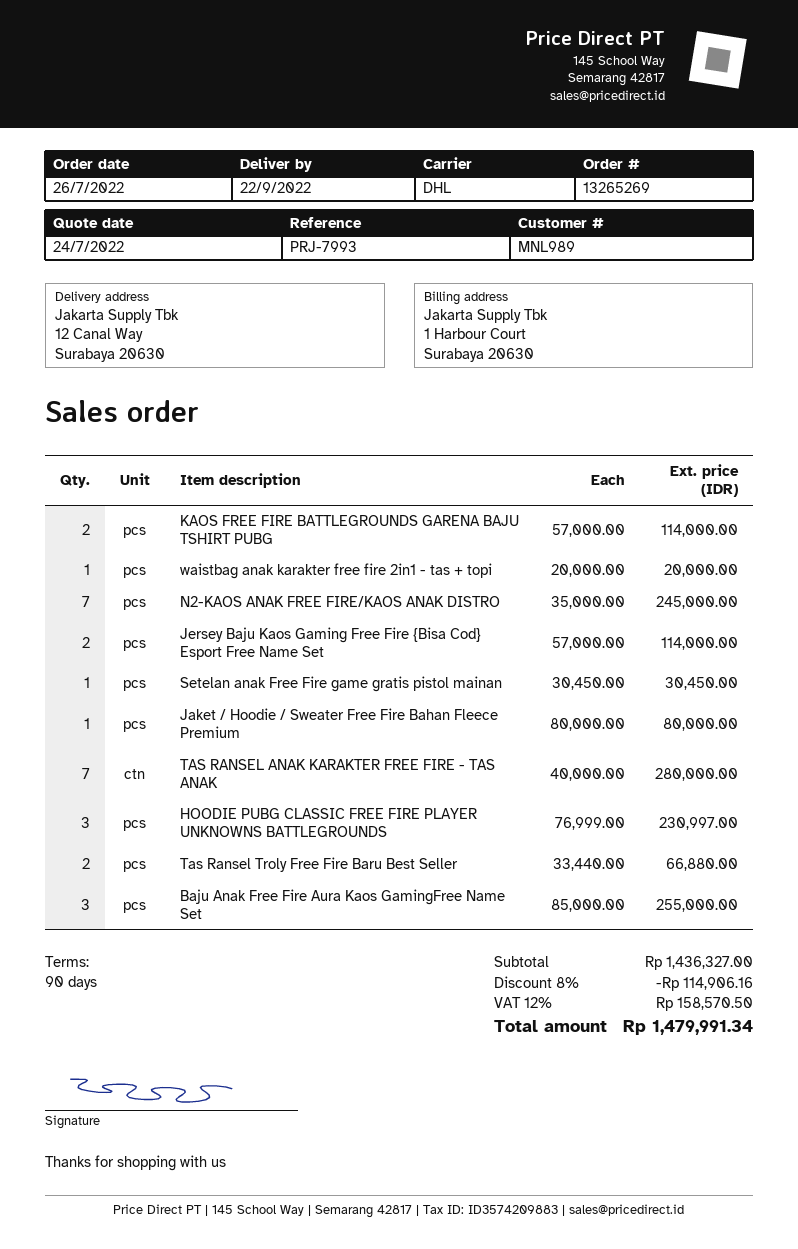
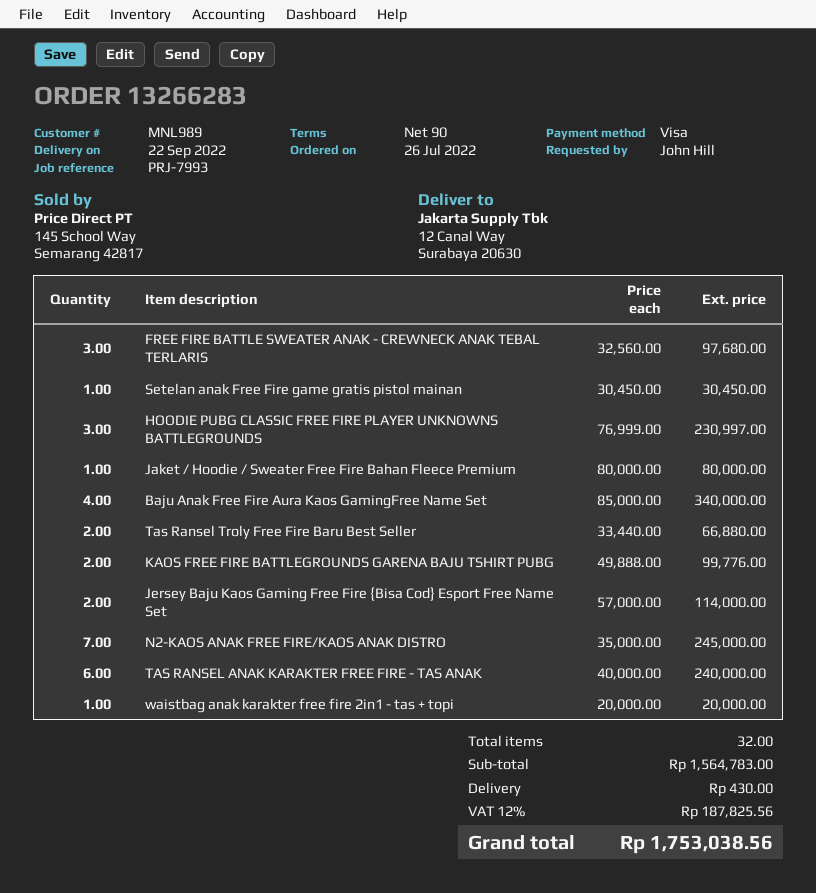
order number: 13265269 -> 13266283
KAOS FREE FIRE BATTLEGROUNDS GARENA BAJU TSHIRT PUBG: 2 x 57000.00 = 114000.00 -> 2 x 49888.00 = 99776.00
TAS RANSEL ANAK KARAKTER FREE FIRE - TAS ANAK: 7 x 40000.00 = 280000.00 -> 6 x 40000.00 = 240000.00
Baju Anak Free Fire Aura Kaos GamingFree Name Set: 3 x 85000.00 = 255000.00 -> 4 x 85000.00 = 340000.00
FREE FIRE BATTLE SWEATER ANAK - CREWNECK ANAK TEBAL TERLARIS: none -> 3 x 32560.00 = 97680.00
subtotal: 1436327.00 -> 1564783.00
discount: 8% = 114906.16 -> none
shipping: none -> 430.00
tax: 12% = 158570.50 -> 12% = 187825.56
total: 1479991.34 -> 1753038.56

